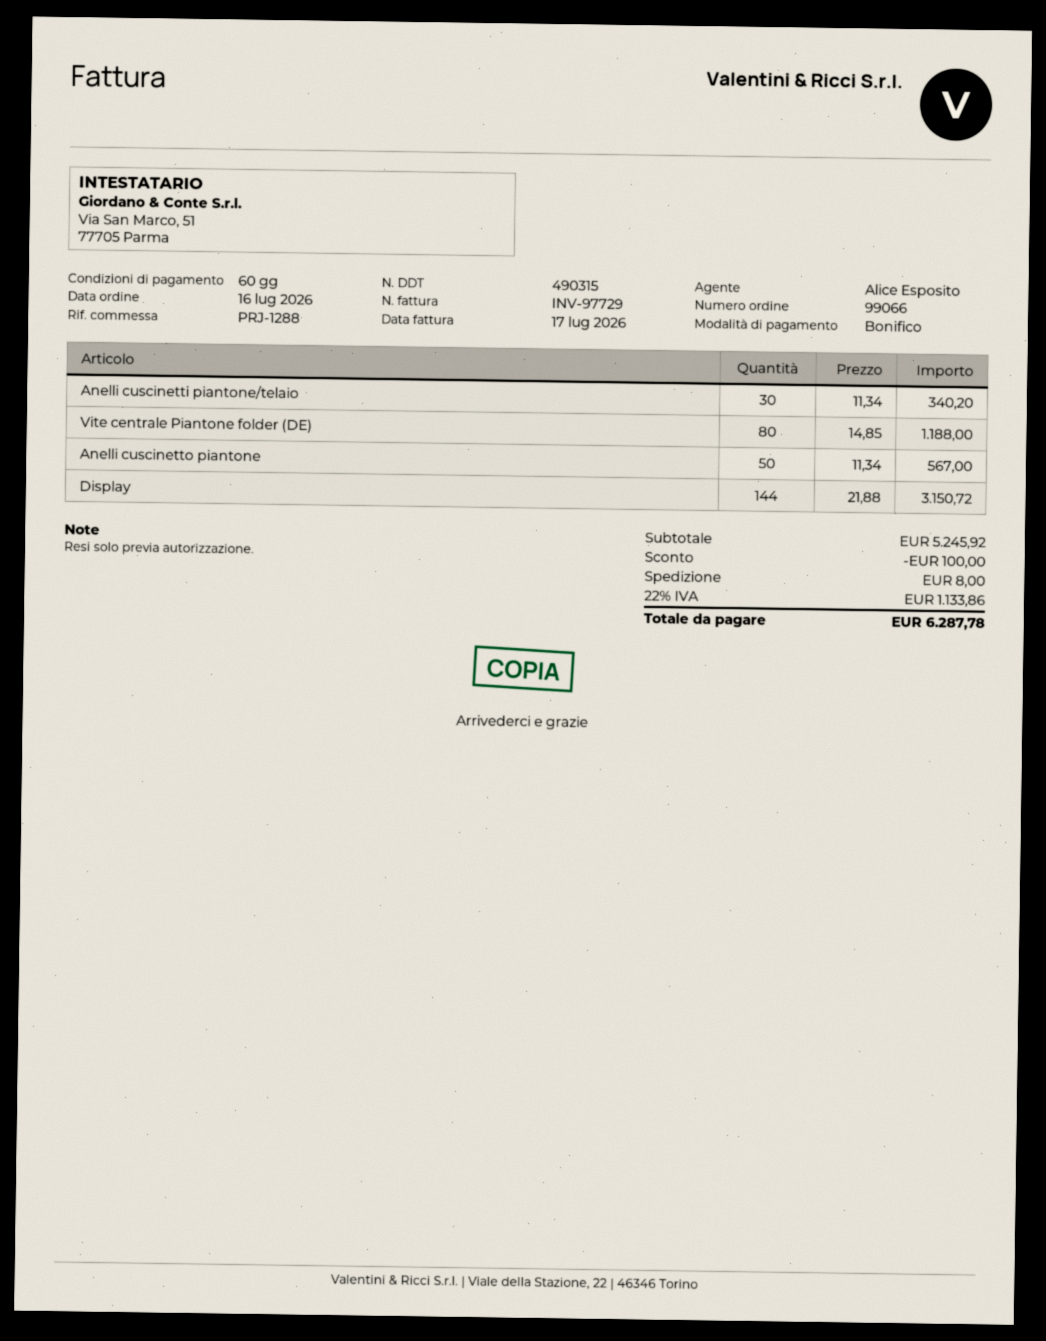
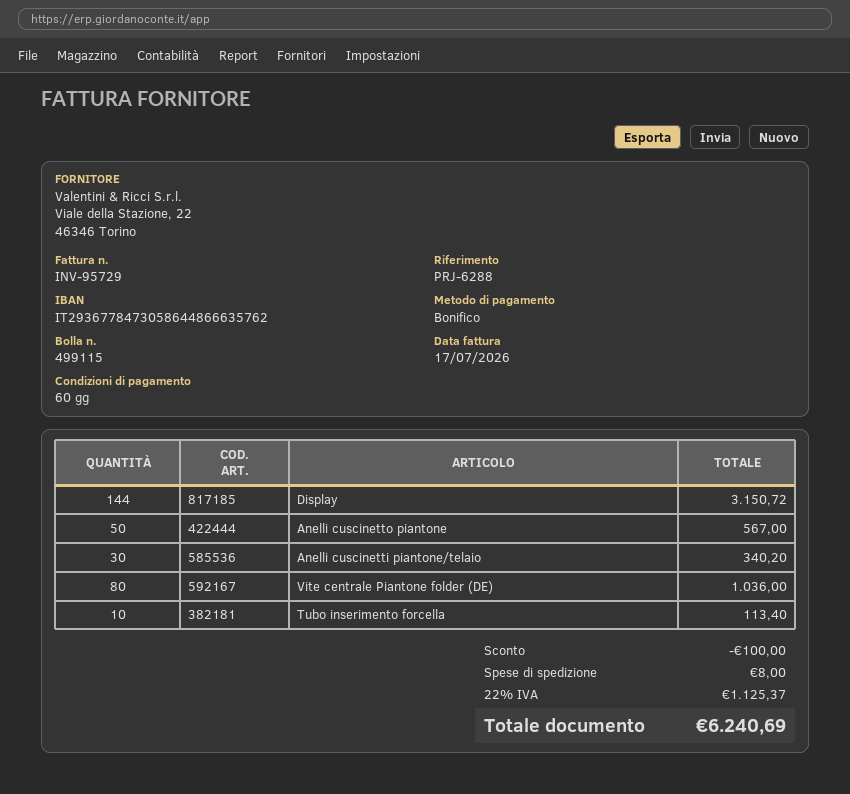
delivery note number: 490315 -> 499115
invoice number: INV-97729 -> INV-95729
reference: PRJ-1288 -> PRJ-6288
Vite centrale Piantone folder (DE): 80 for 1188.00 -> 80 for 1036.00
Tubo inserimento forcella: none -> 10 for 113.40
tax: 22% = 1133.86 -> 22% = 1125.37
total: 6287.78 -> 6240.69

